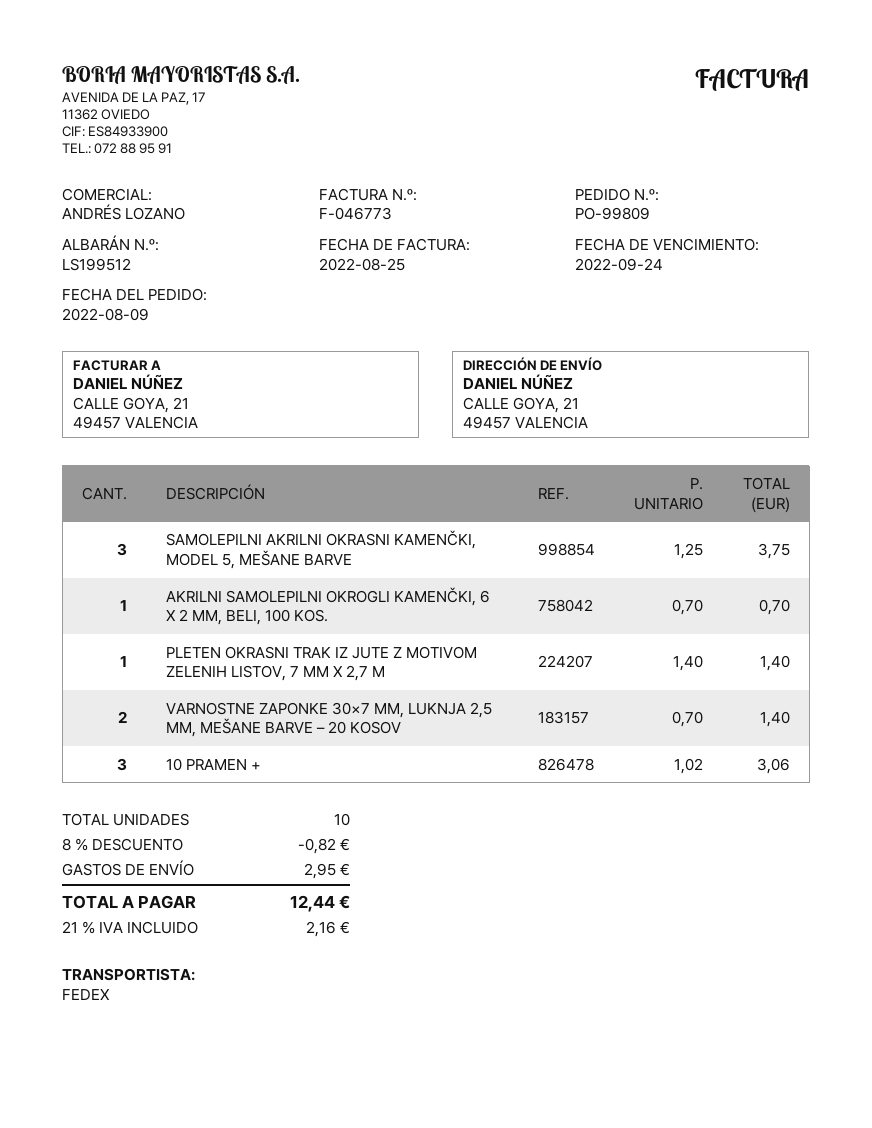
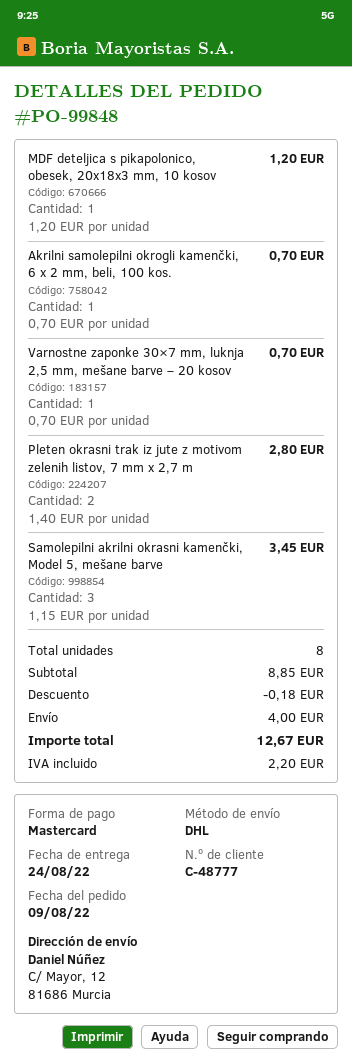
order number: PO-99809 -> PO-99848
shipping method: FedEx -> DHL
ship to: CALLE GOYA, 21, 49457 VALENCIA -> C/ Mayor, 12, 81686 Murcia
SAMOLEPILNI AKRILNI OKRASNI KAMENČKI, MODEL 5, MEŠANE BARVE: 3 x 1.25 = 3.75 -> 3 x 1.15 = 3.45
PLETEN OKRASNI TRAK IZ JUTE Z MOTIVOM ZELENIH LISTOV, 7 MM X 2,7 M: 1 x 1.40 = 1.40 -> 2 x 1.40 = 2.80
VARNOSTNE ZAPONKE 30×7 MM, LUKNJA 2,5 MM, MEŠANE BARVE – 20 KOSOV: 2 x 0.70 = 1.40 -> 1 x 0.70 = 0.70
10 PRAMEN +: 3 x 1.02 = 3.06 -> none
MDF deteljica s pikapolonico, obesek, 20x18x3 mm, 10 kosov: none -> 1 x 1.20 = 1.20
total quantity: 10 -> 8
discount: 0.82 -> 0.18
shipping: 2.95 -> 4.00
tax: 2.16 -> 2.20
total: 12.44 -> 12.67

